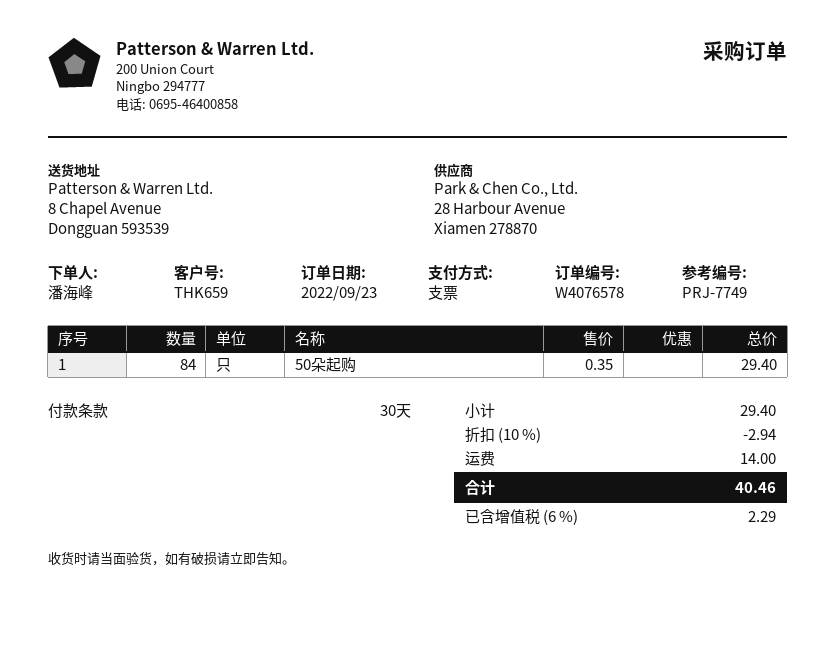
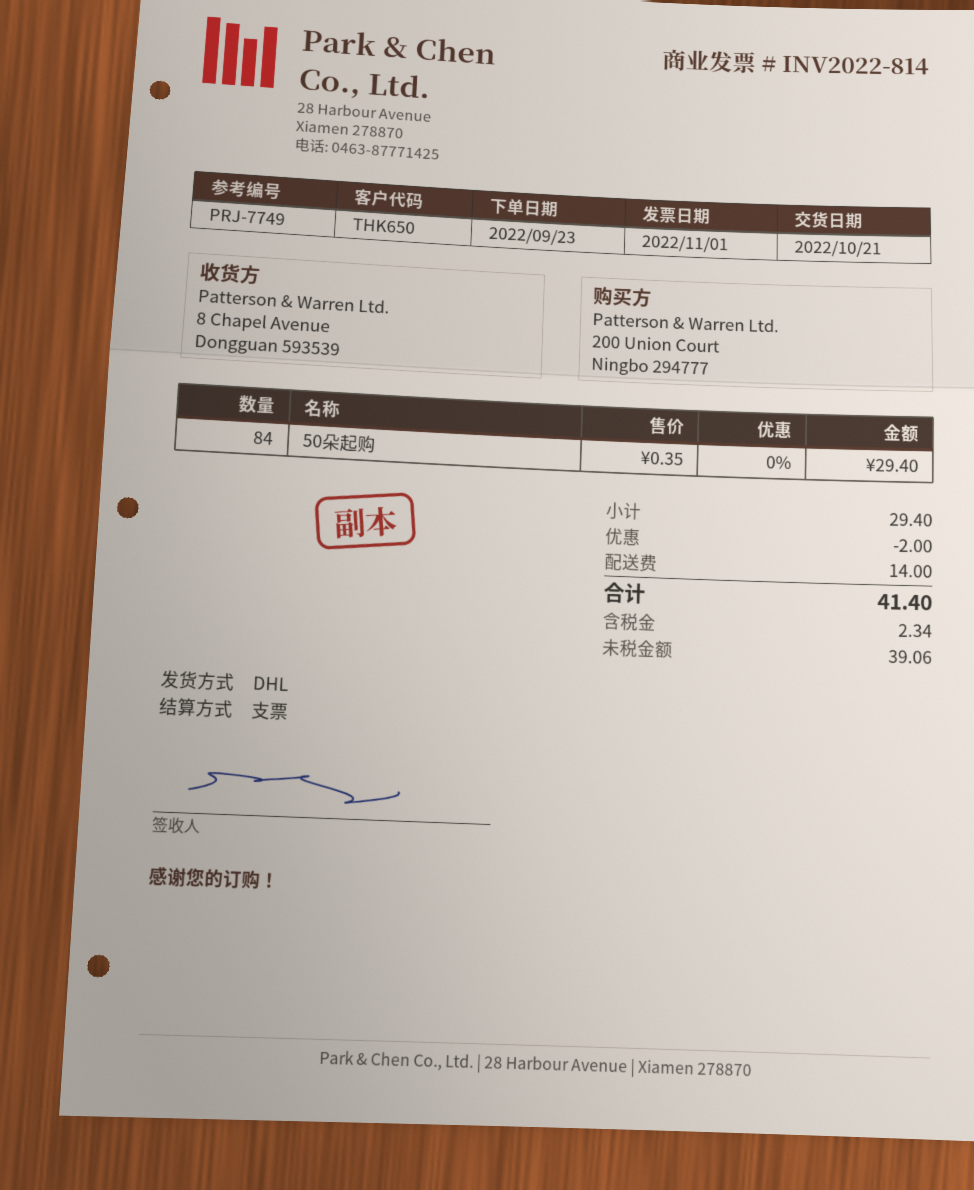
customer number: THK659 -> THK650
discount: 2.94 -> 2.00
tax: 2.29 -> 2.34
total: 40.46 -> 41.40

